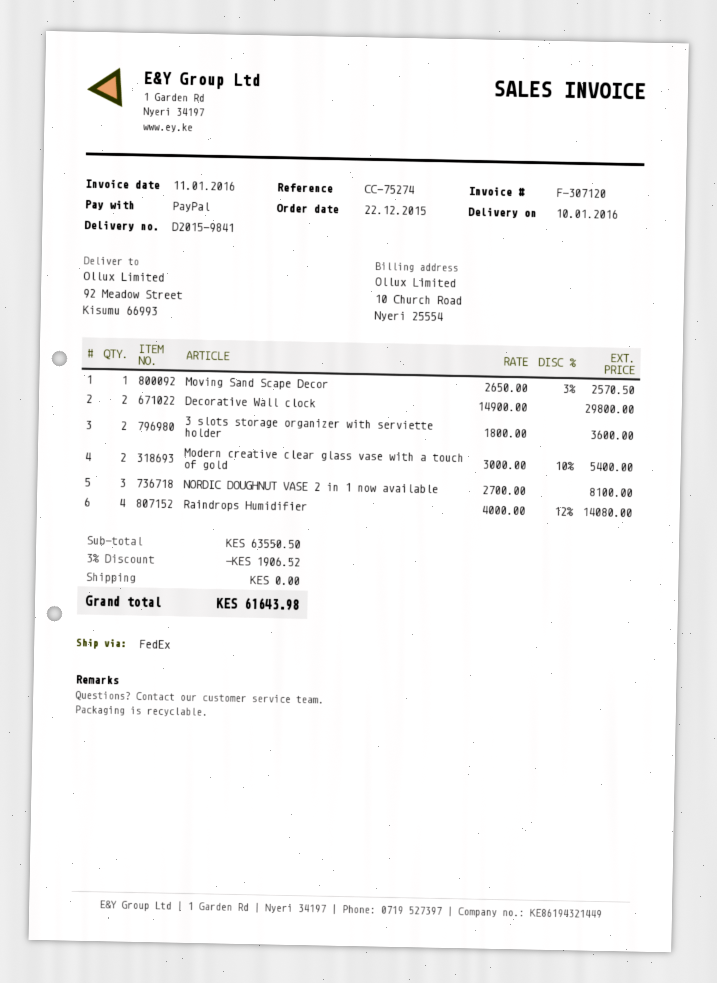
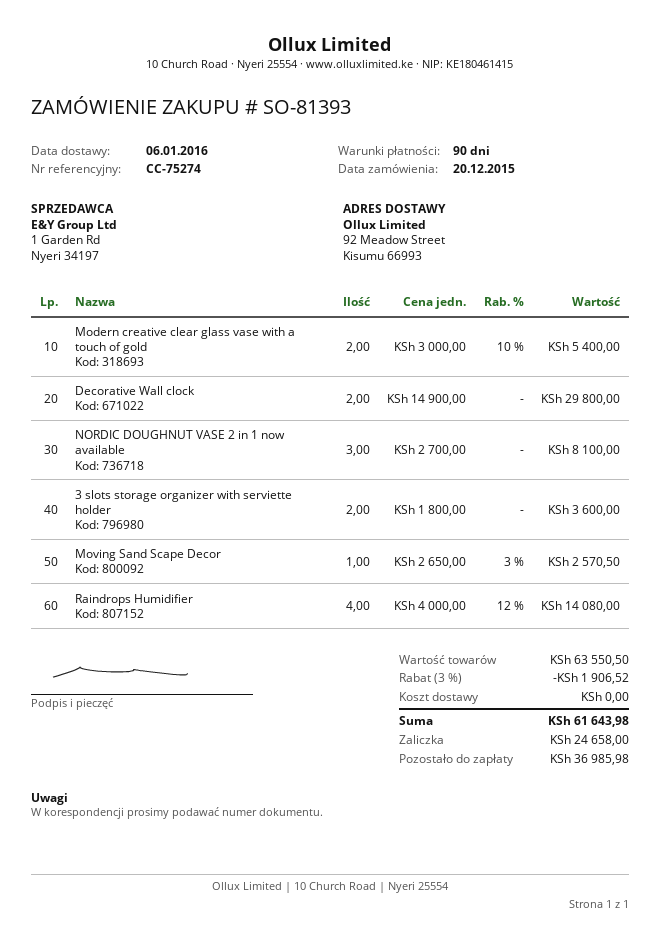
order date: 2015-12-22 -> 2015-12-20
delivery date: 2016-01-10 -> 2016-01-06

